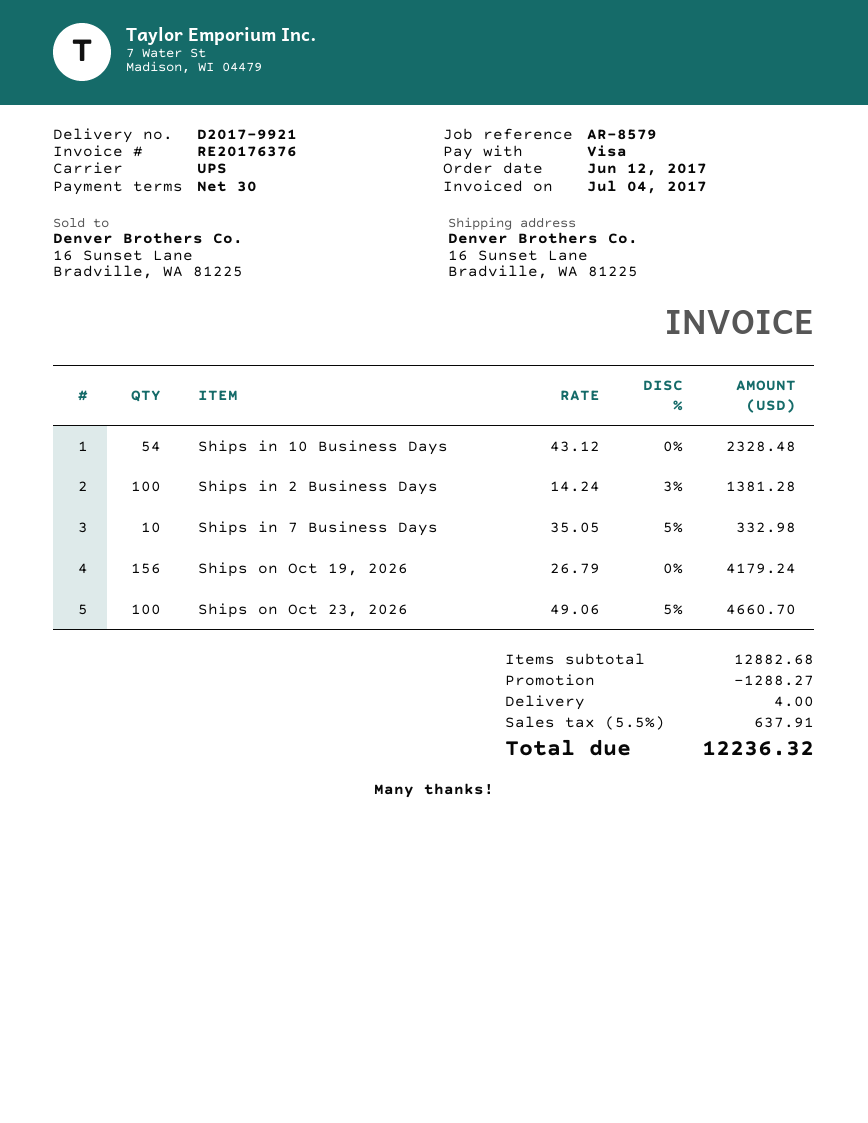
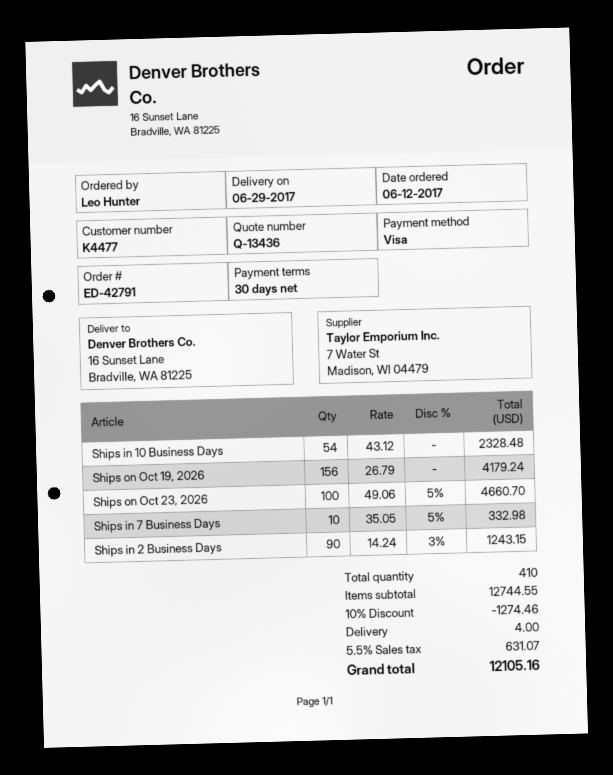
Ships in 2 Business Days: 100 x 14.24 - 3% = 1381.28 -> 90 x 14.24 - 3% = 1243.15
subtotal: 12882.68 -> 12744.55
discount: 1288.27 -> 1274.46
tax: 5.5% = 637.91 -> 5.5% = 631.07
total: 12236.32 -> 12105.16

